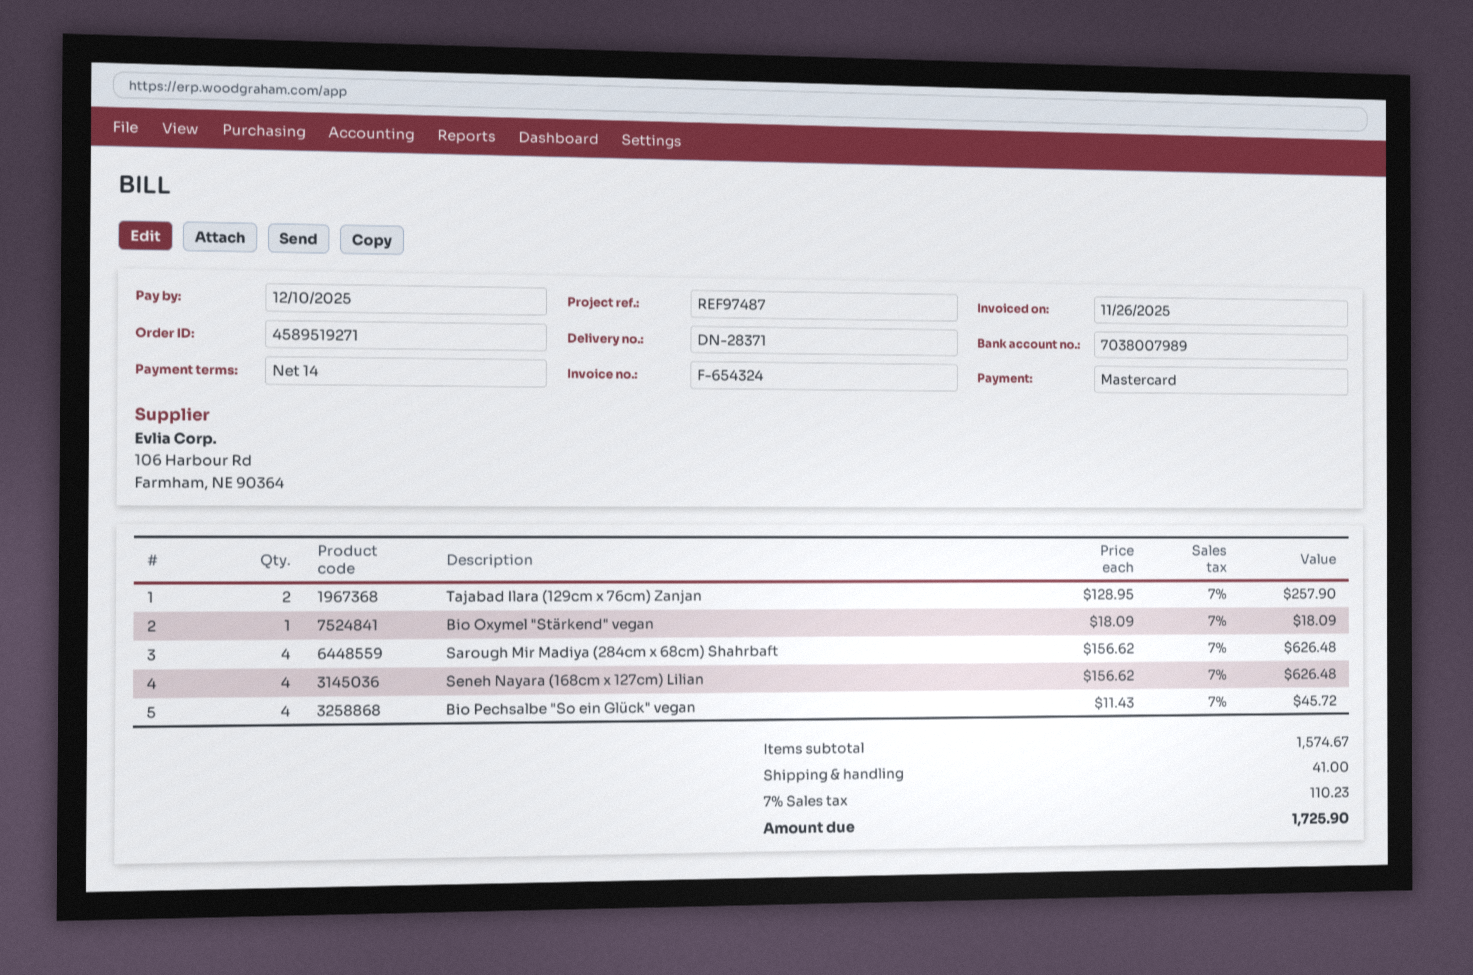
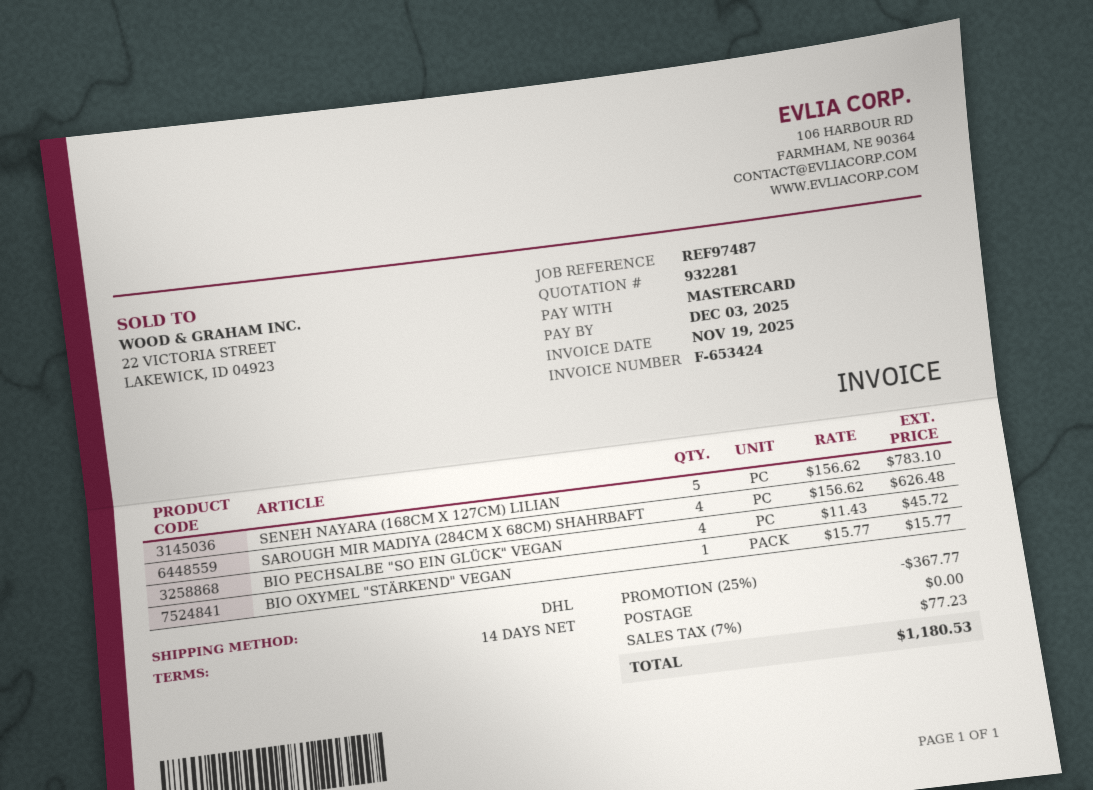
invoice number: F-654324 -> F-653424
invoice date: 2025-11-26 -> 2025-11-19
due date: 2025-12-10 -> 2025-12-03
Tajabad Ilara (129cm x 76cm) Zanjan: 2 x 128.95 = 257.90 -> none
Bio Oxymel "Stärkend" vegan: 1 x 18.09 = 18.09 -> 1 x 15.77 = 15.77
Seneh Nayara (168cm x 127cm) Lilian: 4 x 156.62 = 626.48 -> 5 x 156.62 = 783.10
discount: none -> 25% = 367.77
shipping: 41.00 -> 0.00
tax: 7% = 110.23 -> 7% = 77.23
total: 1725.90 -> 1180.53

